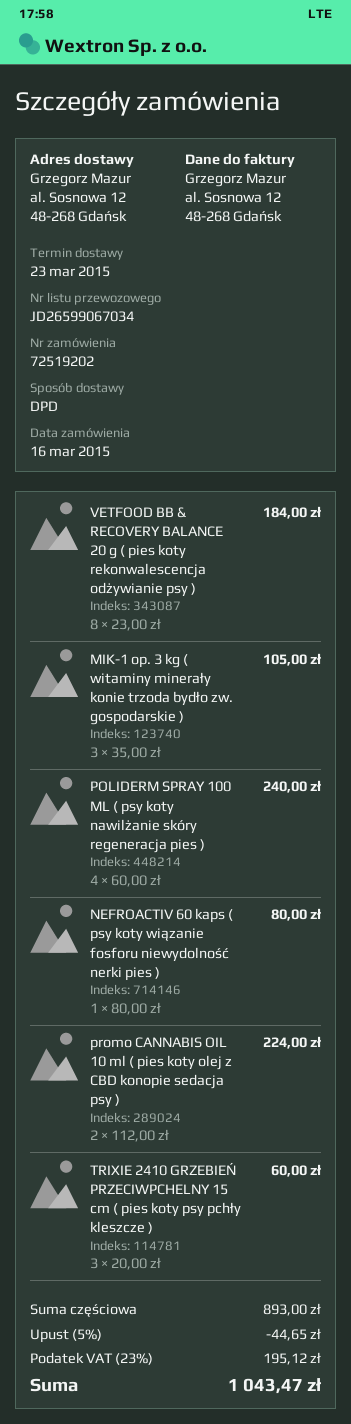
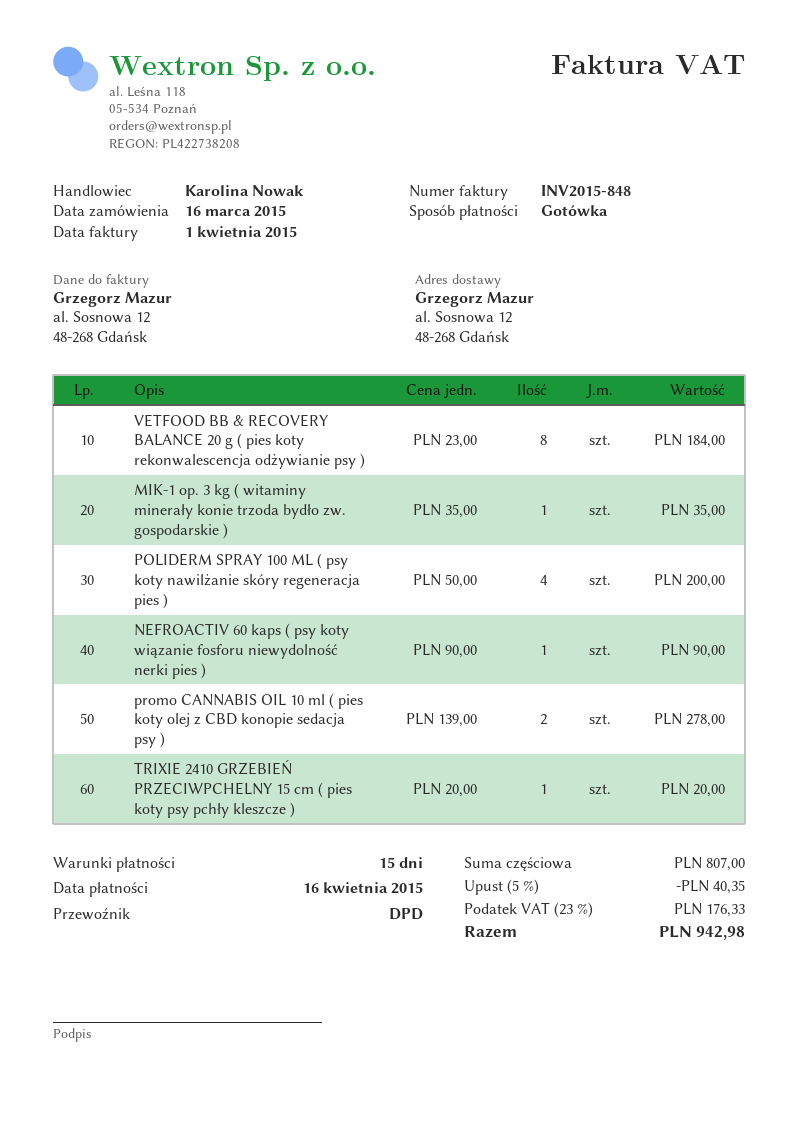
MIK-1 op. 3 kg ( witaminy minerały konie trzoda bydło zw. gospodarskie ): 3 x 35.00 = 105.00 -> 1 x 35.00 = 35.00
POLIDERM SPRAY 100 ML ( psy koty nawilżanie skóry regeneracja pies ): 4 x 60.00 = 240.00 -> 4 x 50.00 = 200.00
NEFROACTIV 60 kaps ( psy koty wiązanie fosforu niewydolność nerki pies ): 1 x 80.00 = 80.00 -> 1 x 90.00 = 90.00
promo CANNABIS OIL 10 ml ( pies koty olej z CBD konopie sedacja psy ): 2 x 112.00 = 224.00 -> 2 x 139.00 = 278.00
TRIXIE 2410 GRZEBIEŃ PRZECIWPCHELNY 15 cm ( pies koty psy pchły kleszcze ): 3 x 20.00 = 60.00 -> 1 x 20.00 = 20.00
subtotal: 893.00 -> 807.00
discount: 5% = 44.65 -> 5% = 40.35
tax: 23% = 195.12 -> 23% = 176.33
total: 1043.47 -> 942.98

